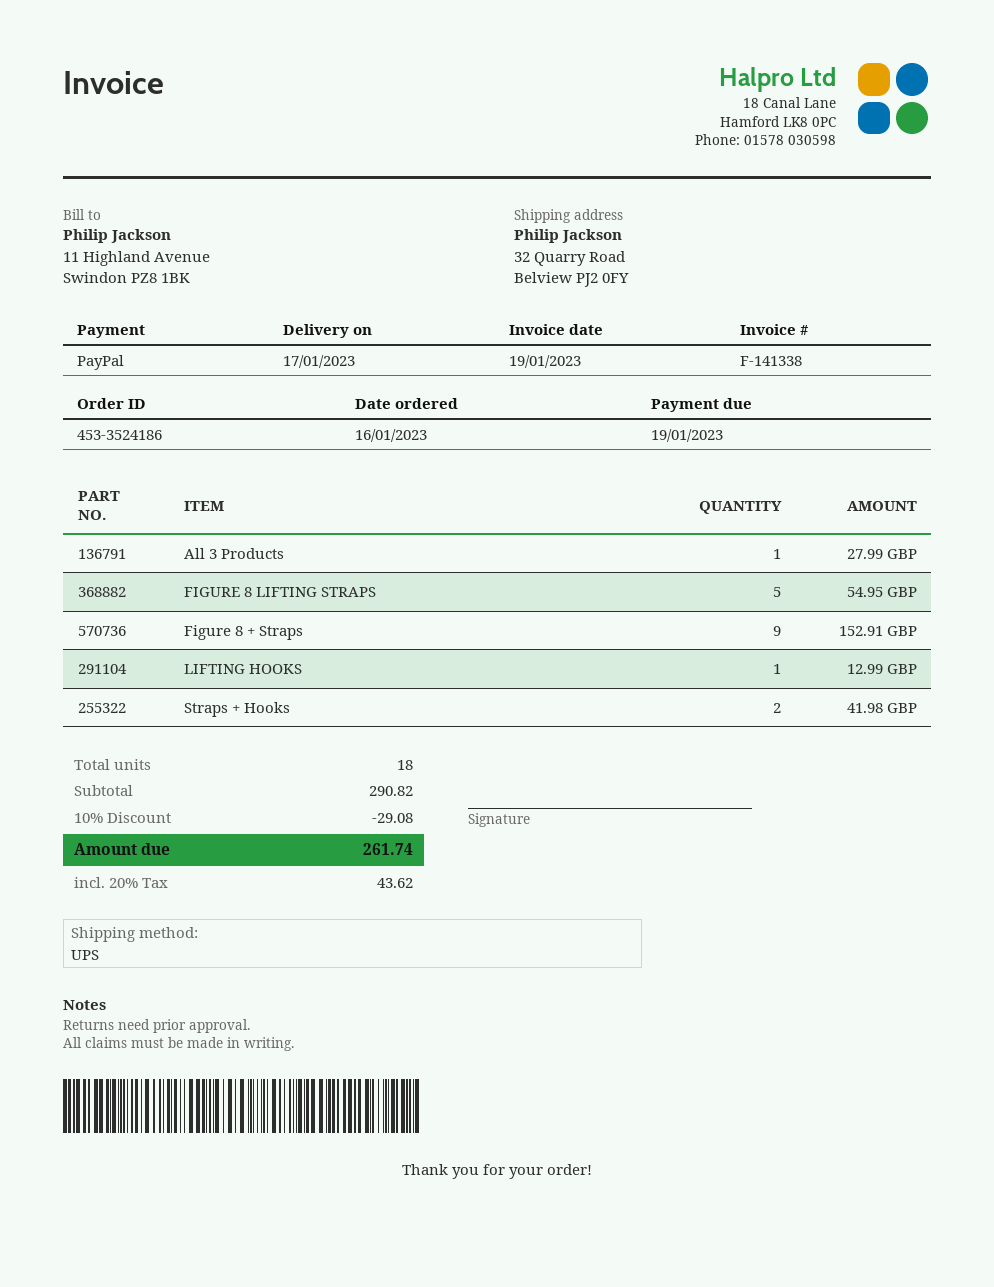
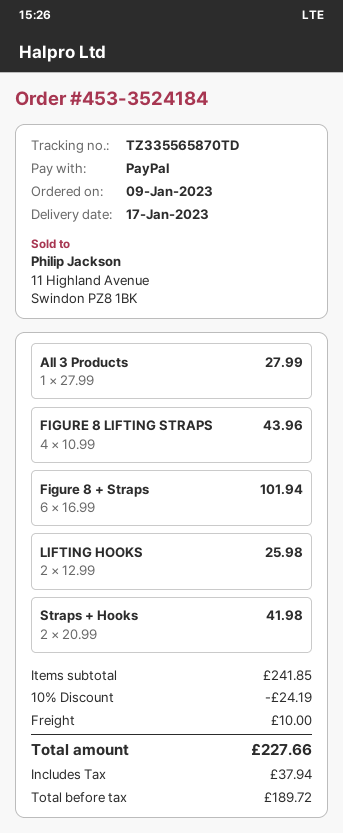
order number: 453-3524186 -> 453-3524184
order date: 2023-01-16 -> 2023-01-09
FIGURE 8 LIFTING STRAPS: 5 for 54.95 -> 4 for 43.96
Figure 8 + Straps: 9 for 152.91 -> 6 for 101.94
LIFTING HOOKS: 1 for 12.99 -> 2 for 25.98
subtotal: 290.82 -> 241.85
discount: 10% = 29.08 -> 10% = 24.19
shipping: none -> 10.00
tax: 43.62 -> 37.94
total: 261.74 -> 227.66

